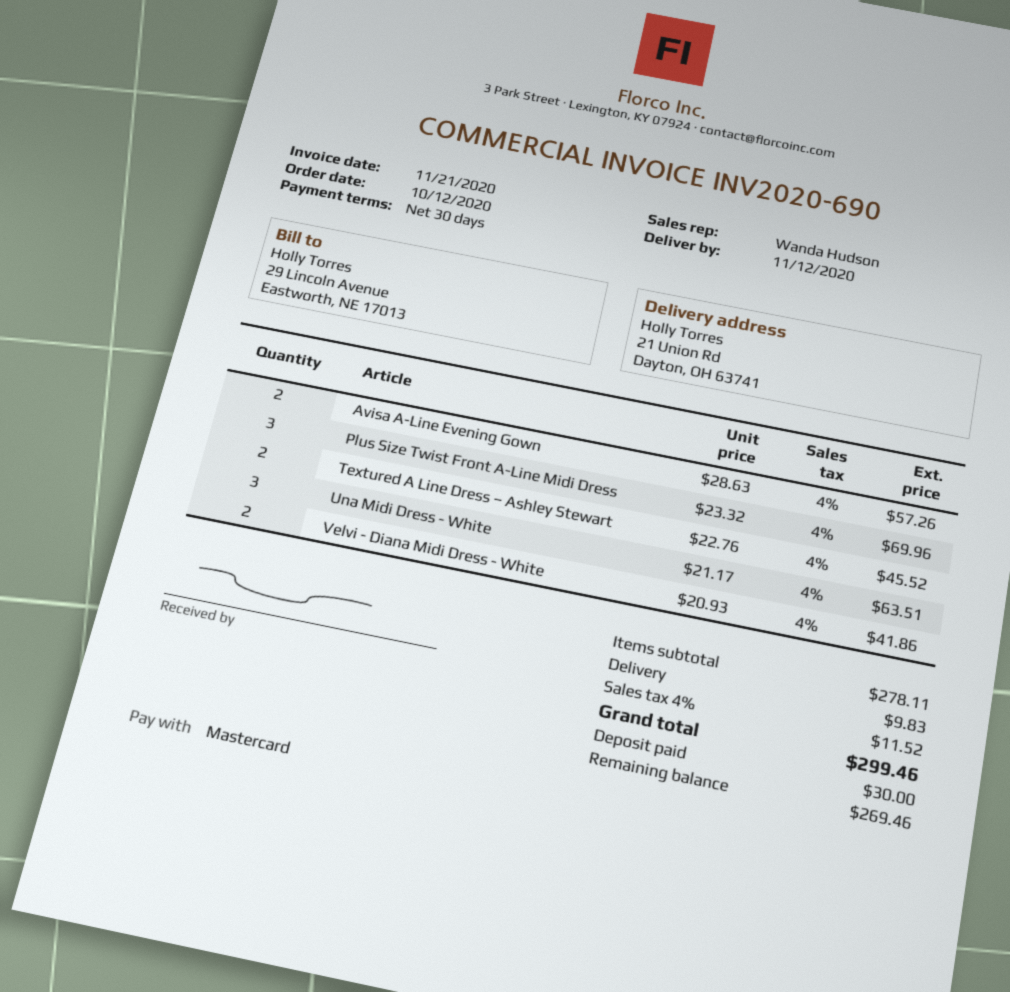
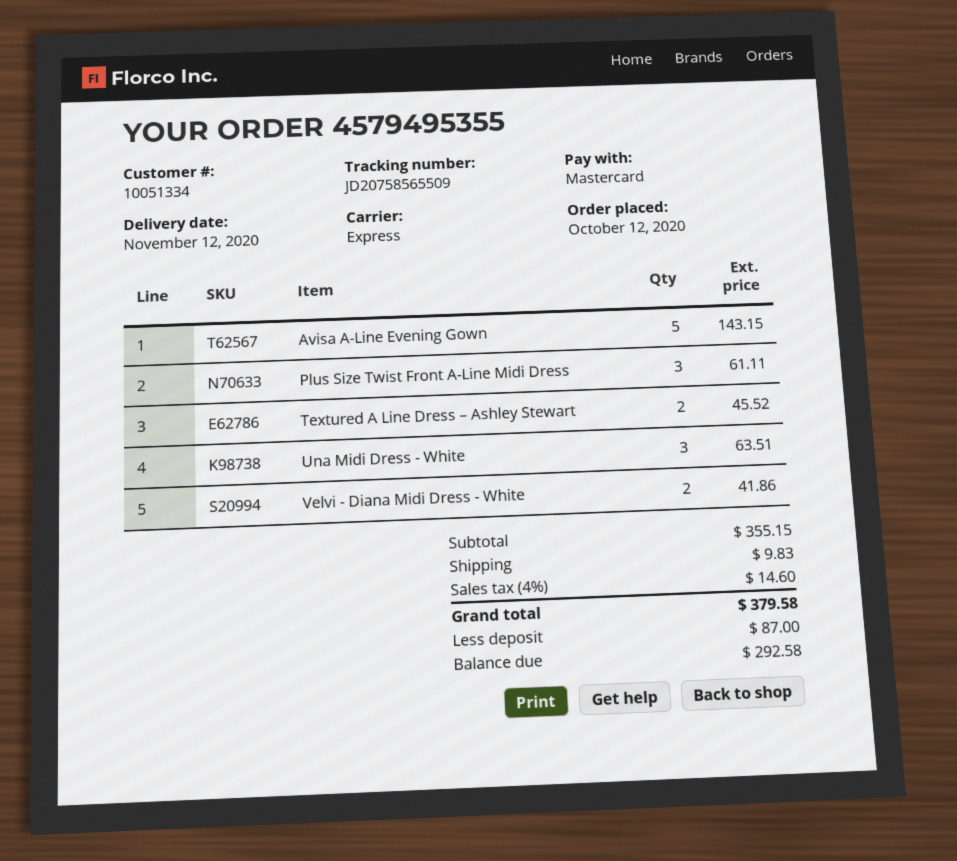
Avisa A-Line Evening Gown: 2 for 57.26 -> 5 for 143.15
Plus Size Twist Front A-Line Midi Dress: 3 for 69.96 -> 3 for 61.11
subtotal: 278.11 -> 355.15
tax: 4% = 11.52 -> 4% = 14.60
total: 299.46 -> 379.58
deposit: 30.00 -> 87.00
balance: 269.46 -> 292.58

